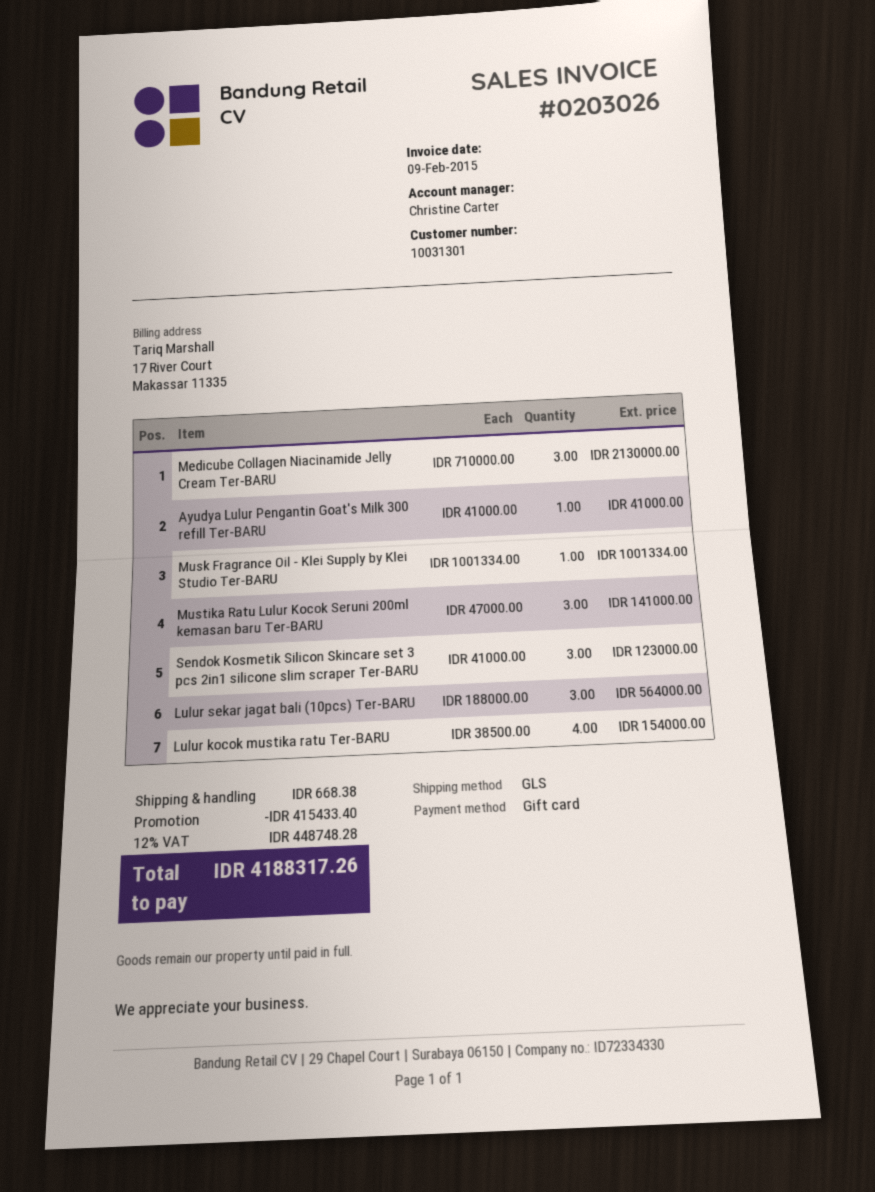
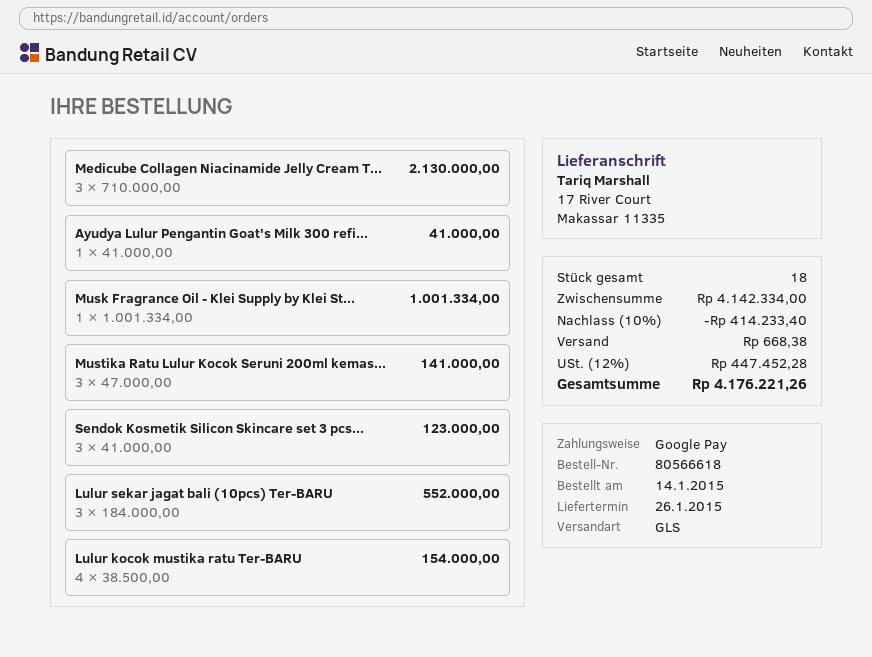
payment method: gift card -> Google Pay
Lulur sekar jagat bali (10pcs) Ter-BARU: 3 x 188000.00 = 564000.00 -> 3 x 184000.00 = 552000.00
discount: 415433.40 -> 414233.40
tax: 12% = 448748.28 -> 12% = 447452.28
total: 4188317.26 -> 4176221.26

